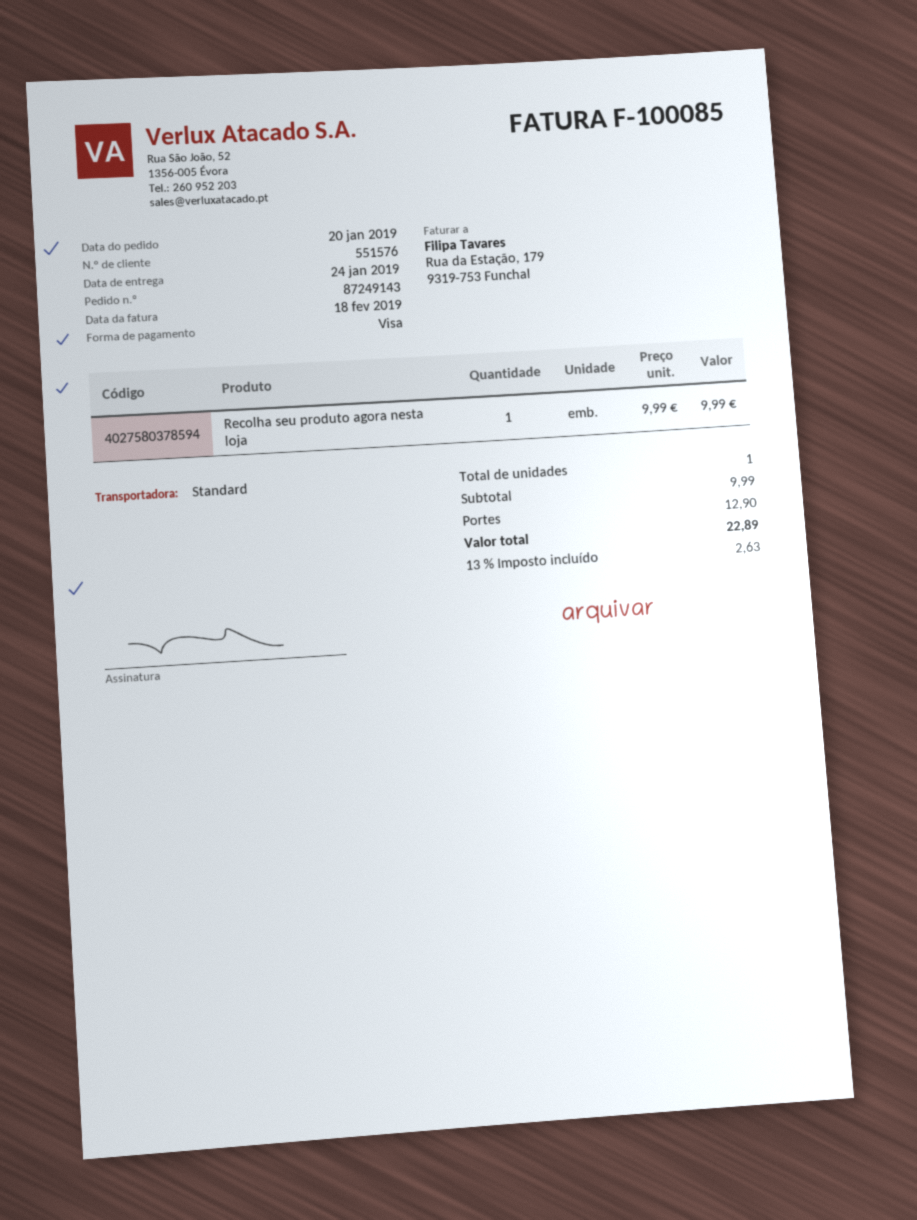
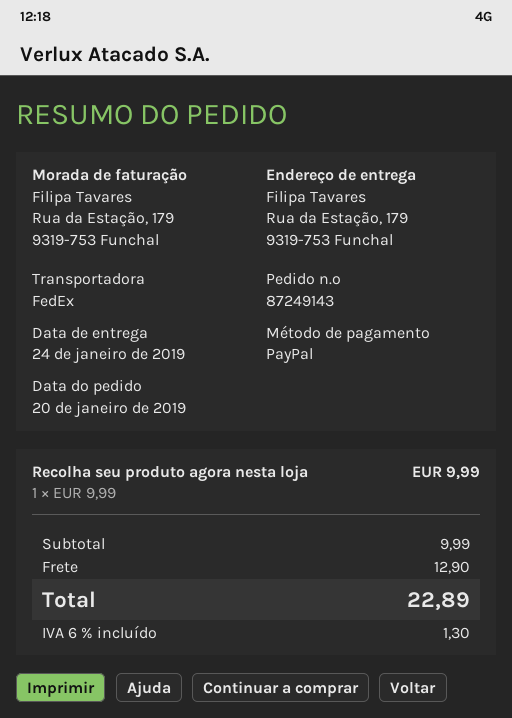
payment method: Visa -> PayPal
shipping method: standard -> FedEx
tax: 13% = 2.63 -> 6% = 1.30

